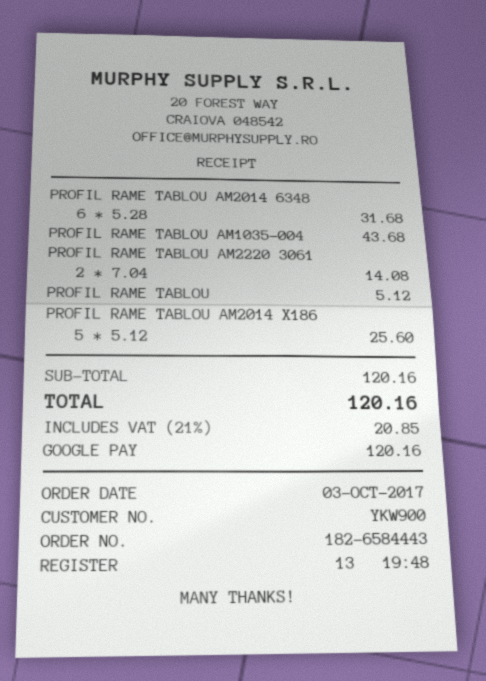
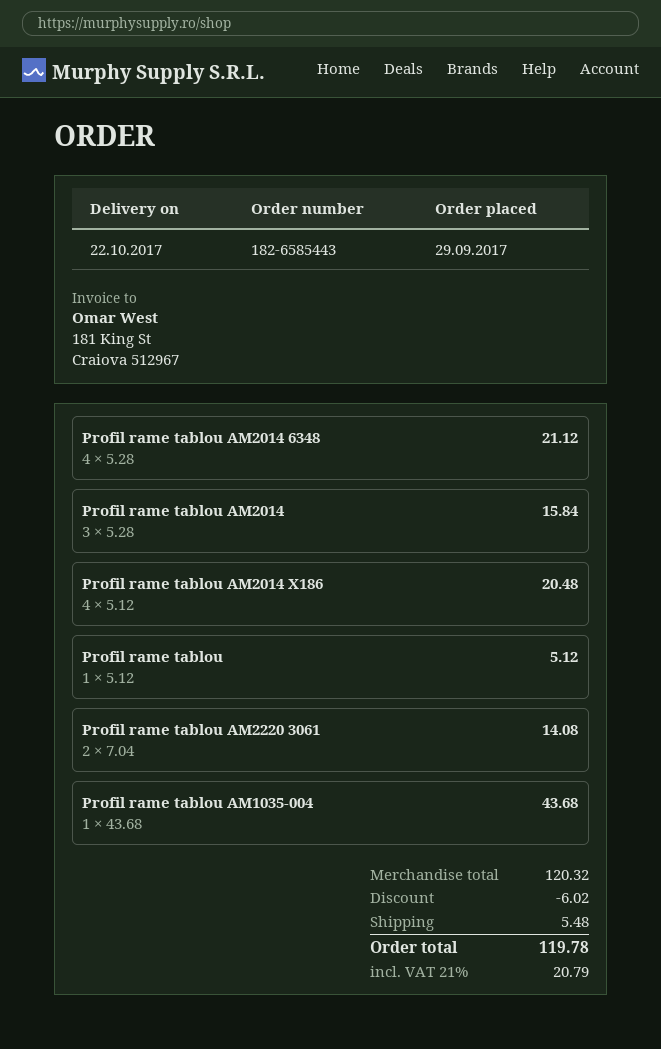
order number: 182-6584443 -> 182-6585443
order date: 2017-10-03 -> 2017-09-29
PROFIL RAME TABLOU AM2014 6348: 6 x 5.28 = 31.68 -> 4 x 5.28 = 21.12
PROFIL RAME TABLOU AM2014 X186: 5 x 5.12 = 25.60 -> 4 x 5.12 = 20.48
Profil rame tablou AM2014: none -> 3 x 5.28 = 15.84
subtotal: 120.16 -> 120.32
discount: none -> 6.02
shipping: none -> 5.48
tax: 21% = 20.85 -> 21% = 20.79
total: 120.16 -> 119.78

